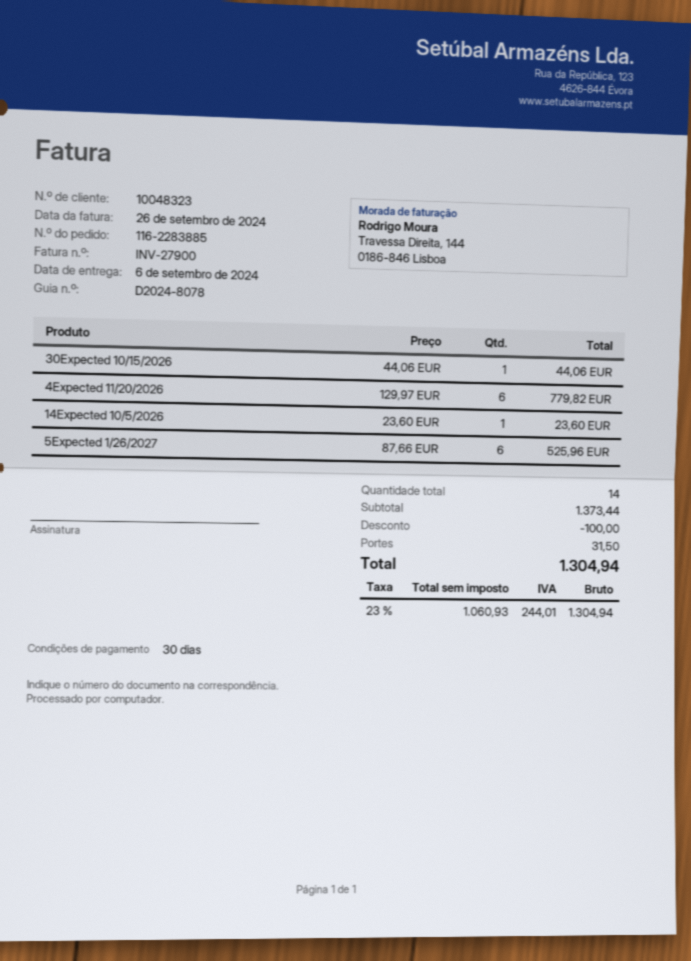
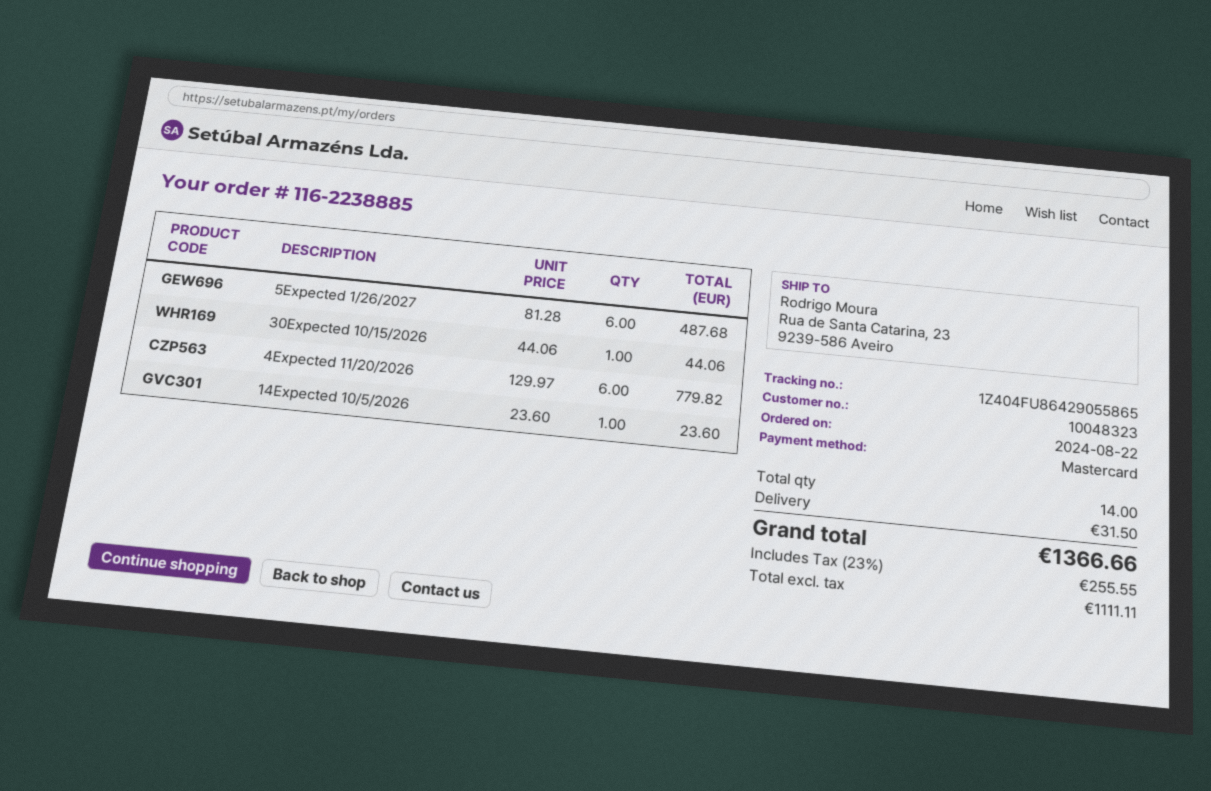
order number: 116-2283885 -> 116-2238885
5Expected 1/26/2027: 6 x 87.66 = 525.96 -> 6 x 81.28 = 487.68
discount: 100.00 -> none
net: 1060.93 -> 1111.11
tax: 23% = 244.01 -> 23% = 255.55
total: 1304.94 -> 1366.66

